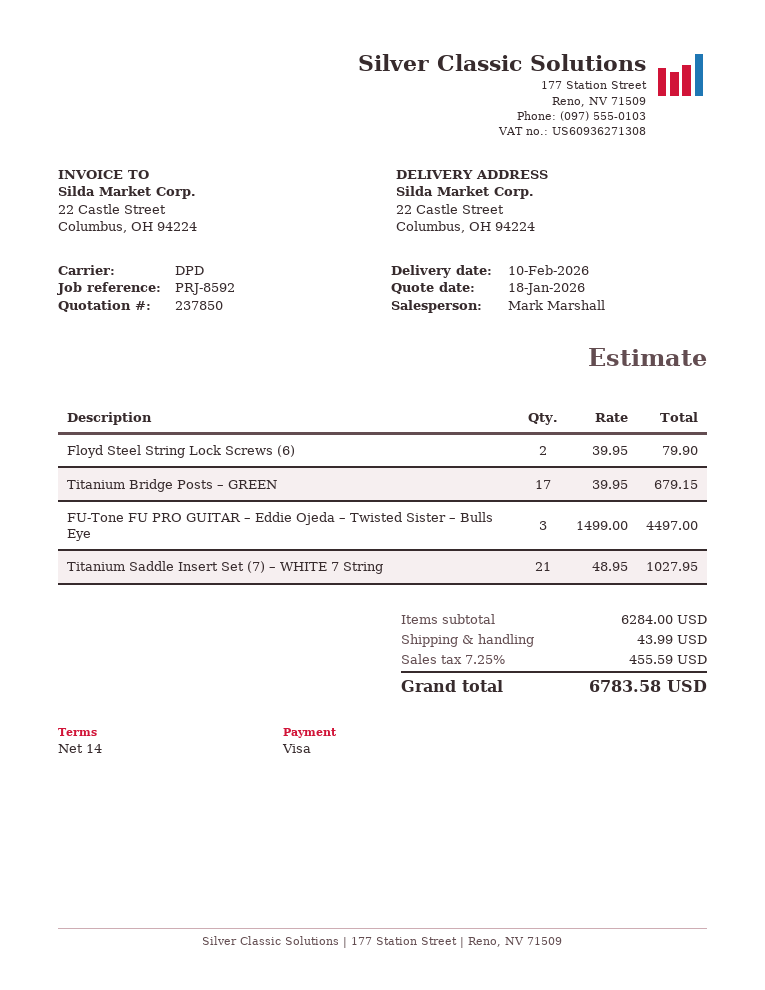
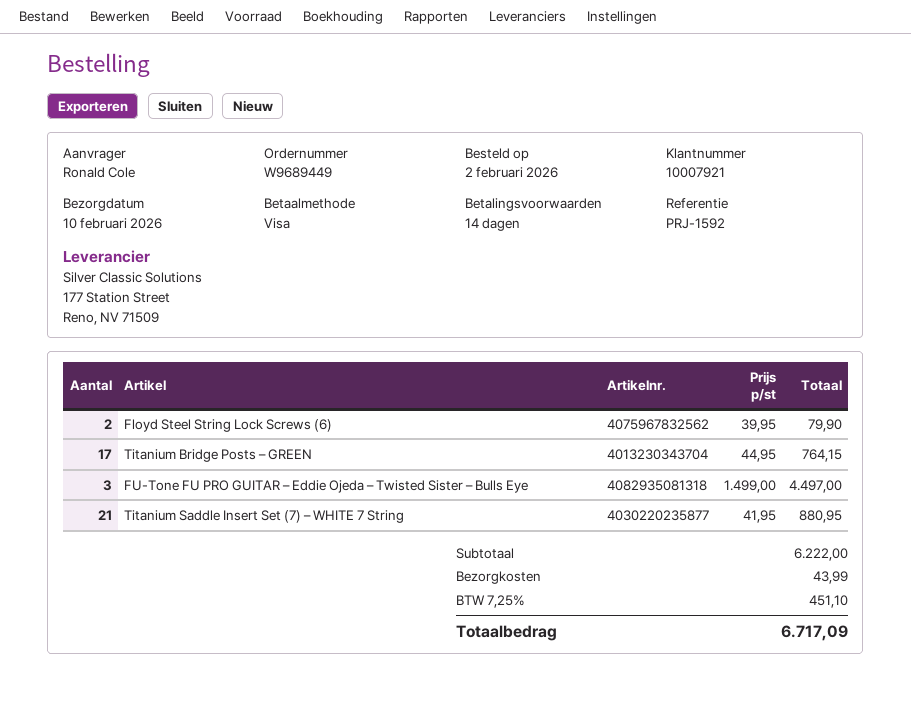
reference: PRJ-8592 -> PRJ-1592
Titanium Bridge Posts – GREEN: 17 x 39.95 = 679.15 -> 17 x 44.95 = 764.15
Titanium Saddle Insert Set (7) – WHITE 7 String: 21 x 48.95 = 1027.95 -> 21 x 41.95 = 880.95
subtotal: 6284.00 -> 6222.00
tax: 7.25% = 455.59 -> 7.25% = 451.10
total: 6783.58 -> 6717.09

